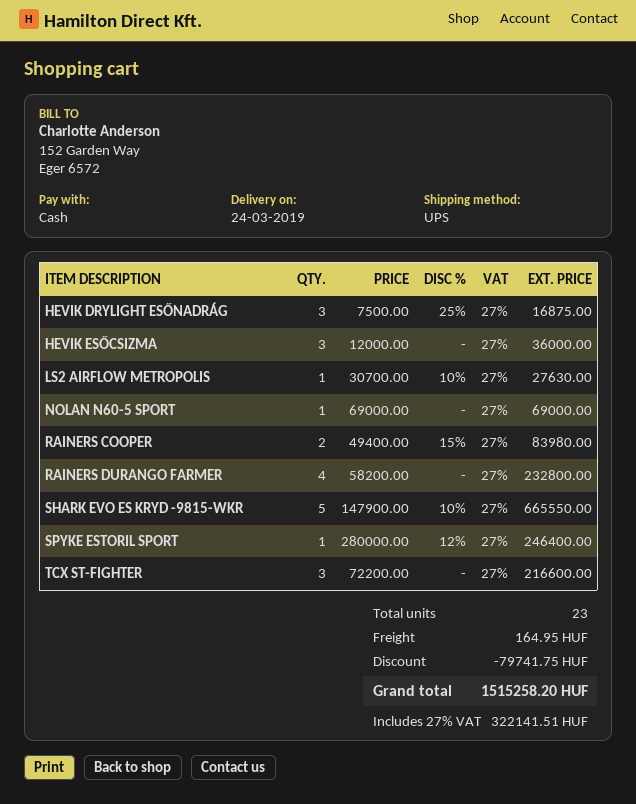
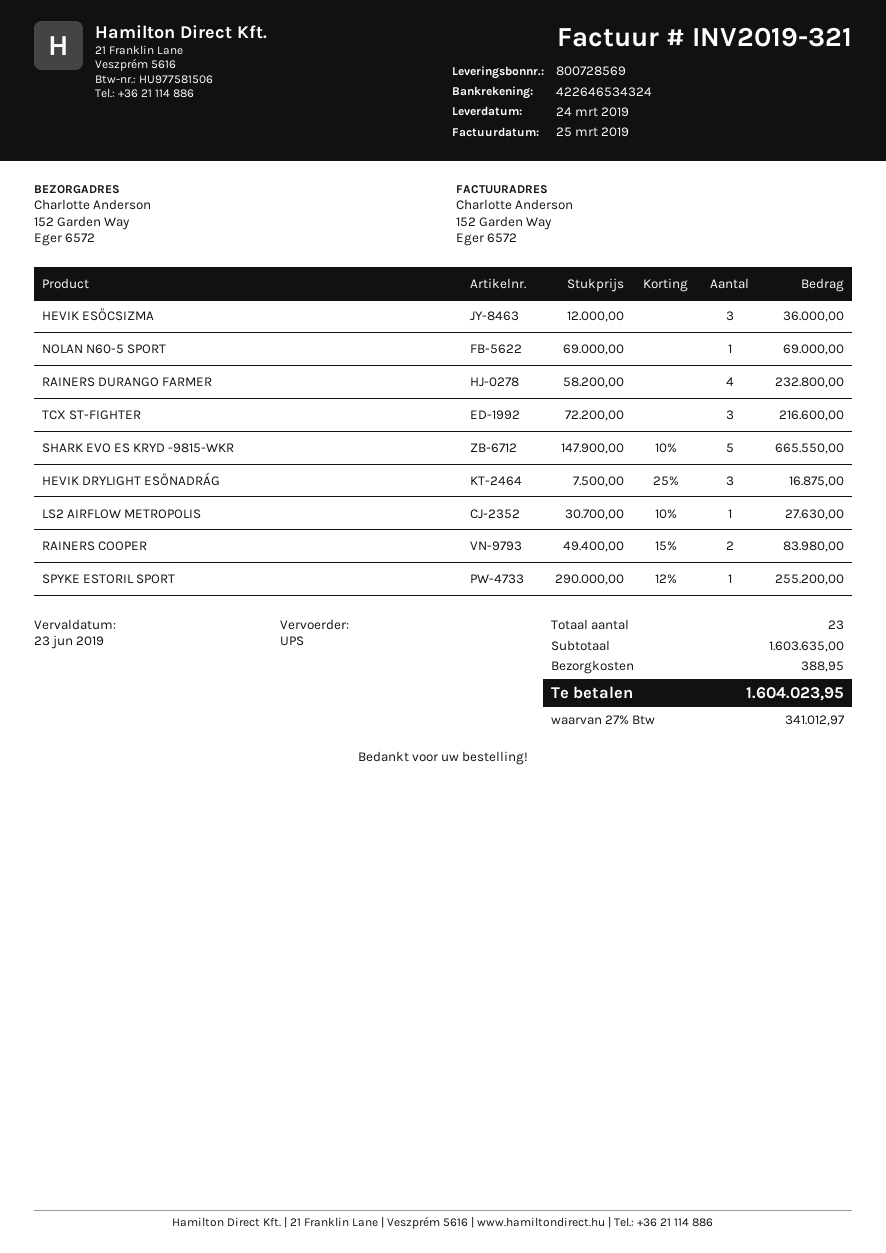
SPYKE ESTORIL SPORT: 1 x 280000.00 - 12% = 246400.00 -> 1 x 290000.00 - 12% = 255200.00
discount: 79741.75 -> none
shipping: 164.95 -> 388.95
tax: 27% = 322141.51 -> 27% = 341012.97
total: 1515258.20 -> 1604023.95

